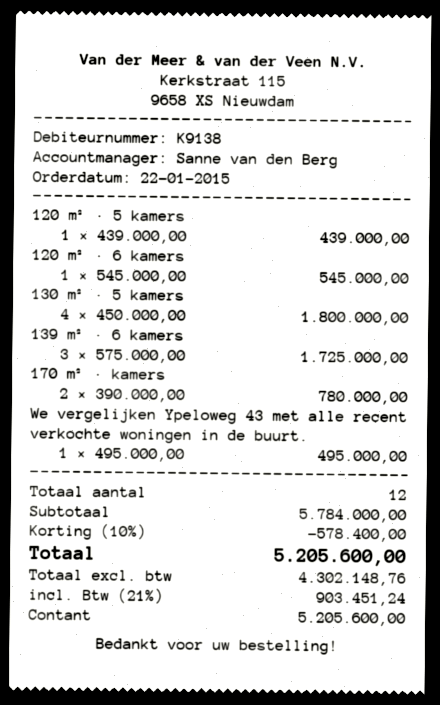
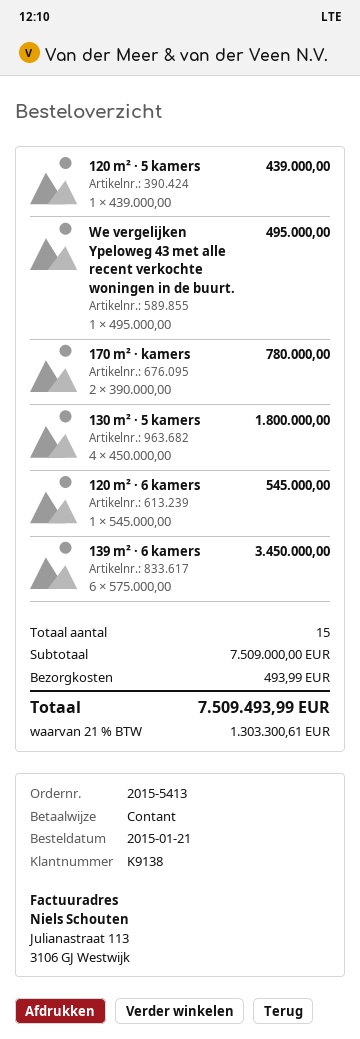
order date: 2015-01-22 -> 2015-01-21
139 m² · 6 kamers: 3 x 575000.00 = 1725000.00 -> 6 x 575000.00 = 3450000.00
total quantity: 12 -> 15
subtotal: 5784000.00 -> 7509000.00
discount: 10% = 578400.00 -> none
shipping: none -> 493.99
tax: 21% = 903451.24 -> 21% = 1303300.61
total: 5205600.00 -> 7509493.99

